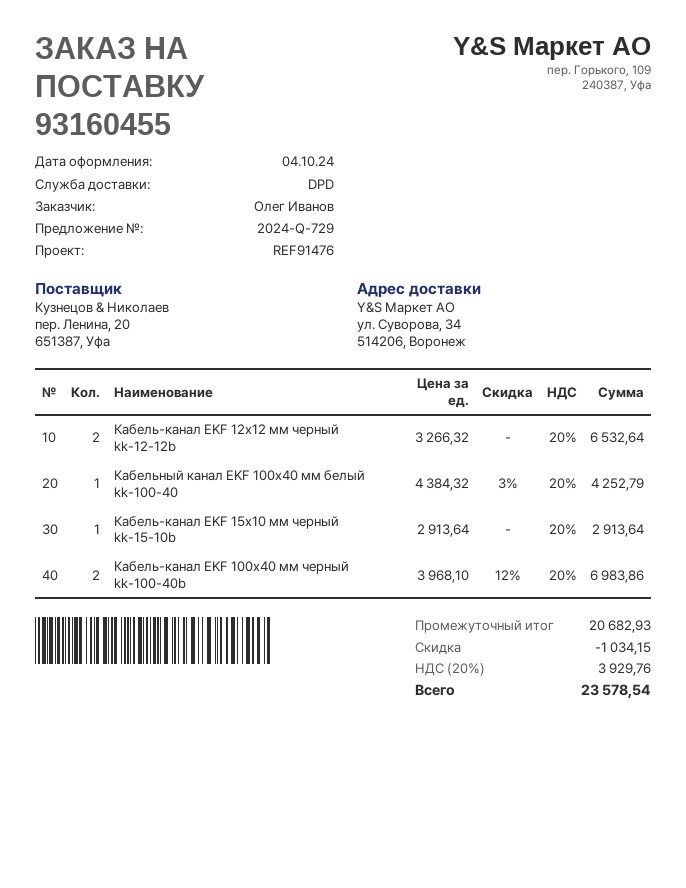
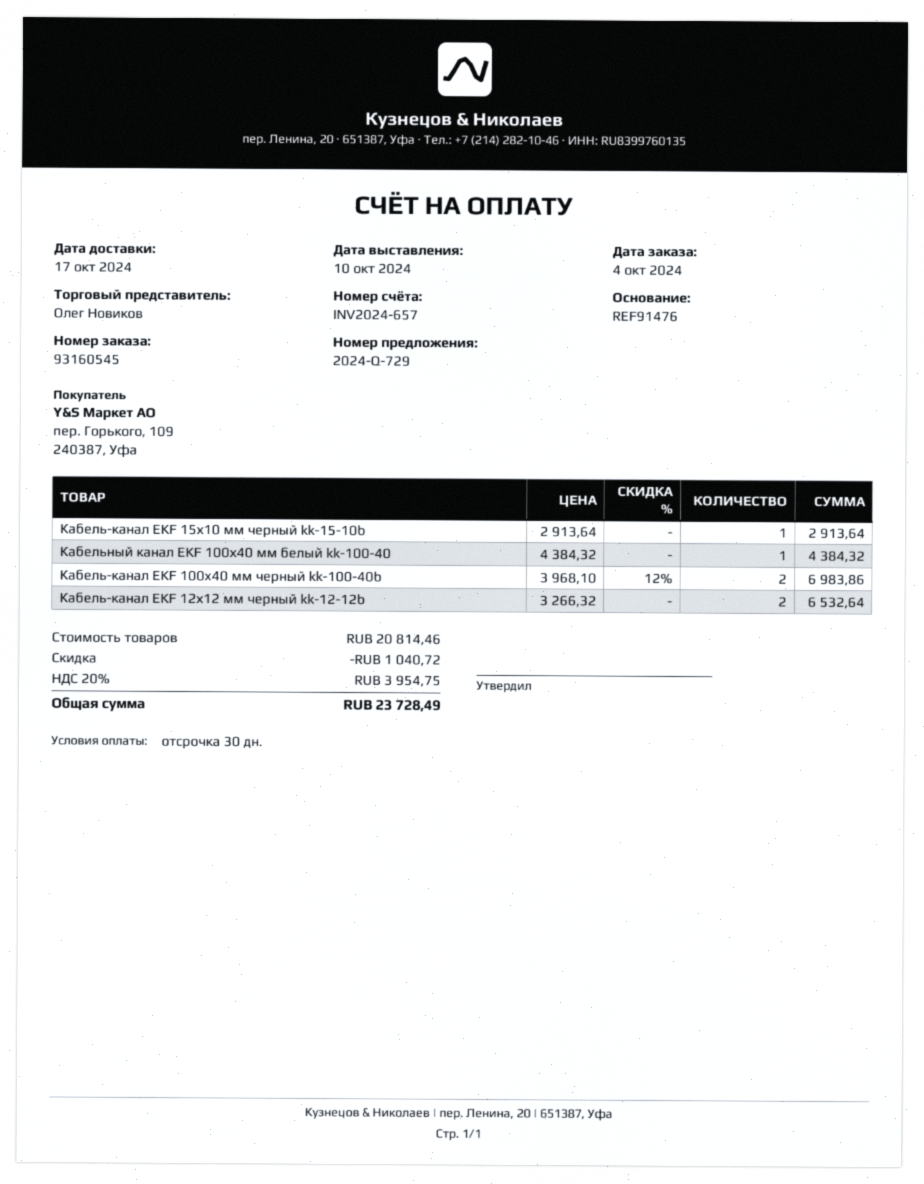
order number: 93160455 -> 93160545
Кабельный канал EKF 100х40 мм белый kk-100-40: 1 x 4384.32 - 3% = 4252.79 -> 1 x 4384.32 = 4384.32
subtotal: 20682.93 -> 20814.46
discount: 1034.15 -> 1040.72
tax: 20% = 3929.76 -> 20% = 3954.75
total: 23578.54 -> 23728.49

